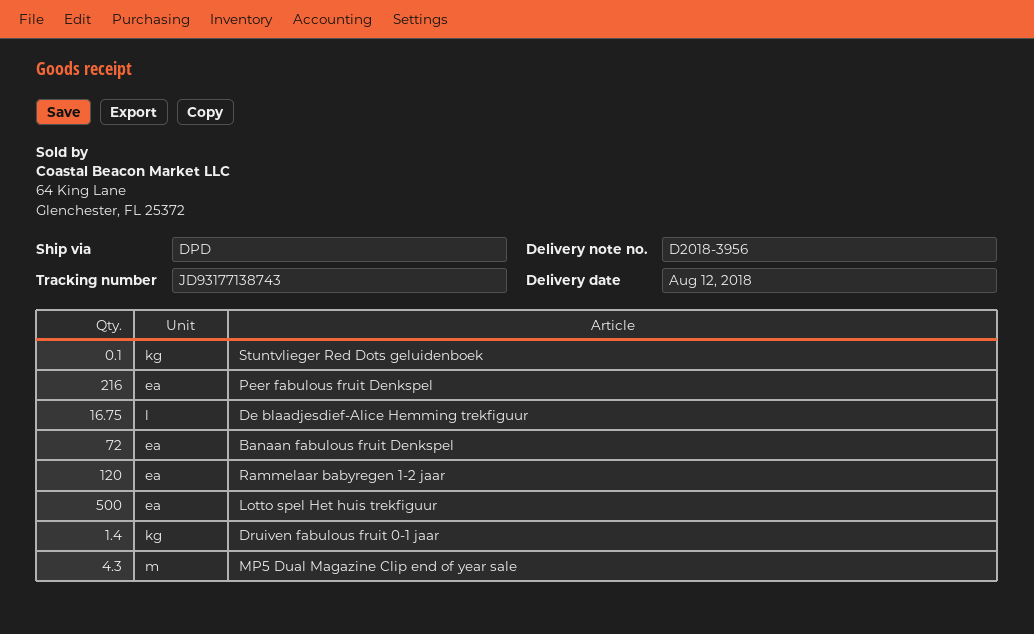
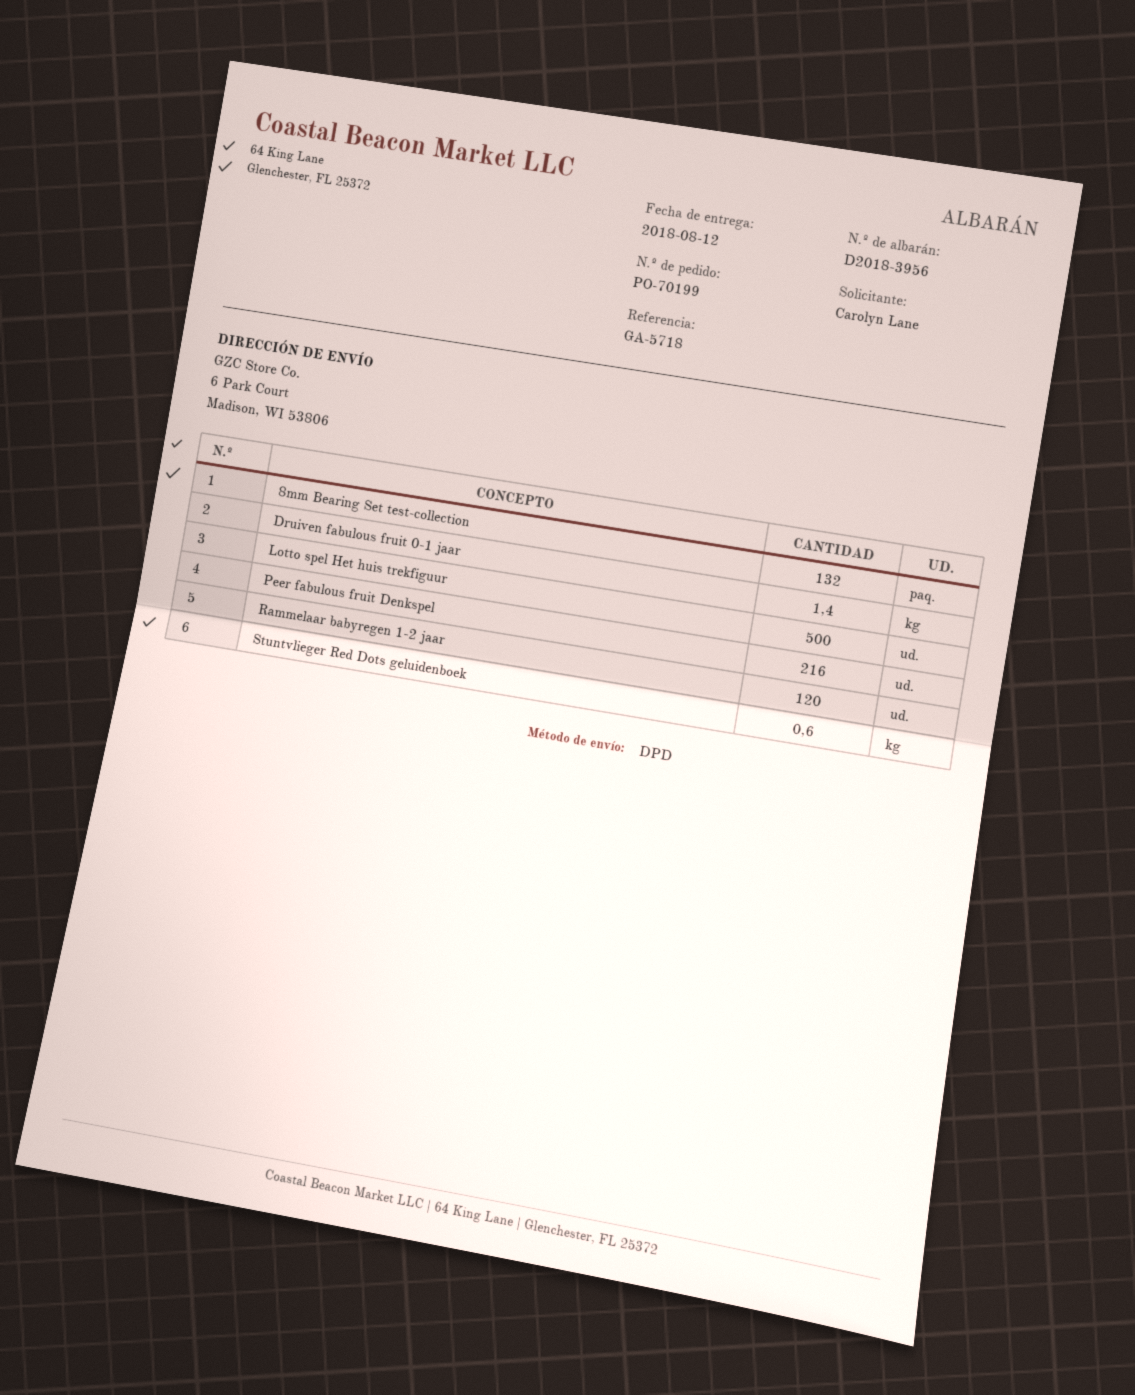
Stuntvlieger Red Dots geluidenboek: 0.1 -> 0.6
De blaadjesdief-Alice Hemming trekfiguur: 16.75 -> none
Banaan fabulous fruit Denkspel: 72 -> none
MP5 Dual Magazine Clip end of year sale: 4.3 -> none
8mm Bearing Set test-collection: none -> 132

